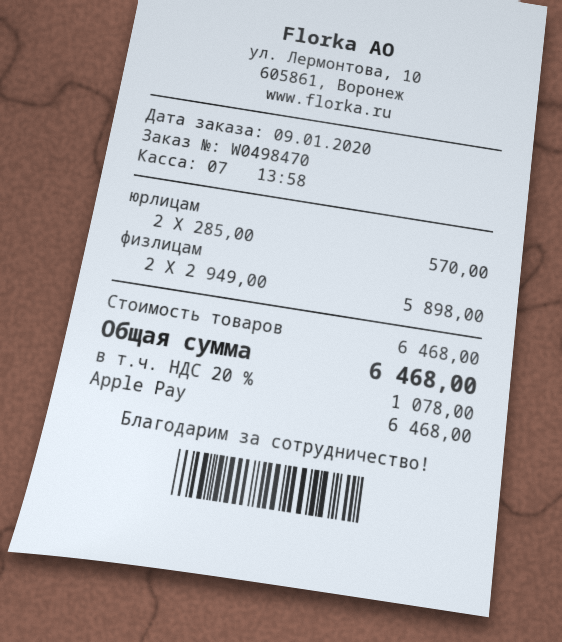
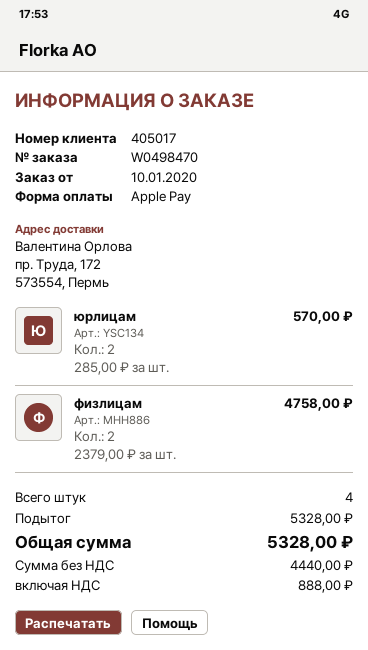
order date: 2020-01-09 -> 2020-01-10
физлицам: 2 x 2949.00 = 5898.00 -> 2 x 2379.00 = 4758.00
subtotal: 6468.00 -> 5328.00
tax: 1078.00 -> 888.00
total: 6468.00 -> 5328.00

